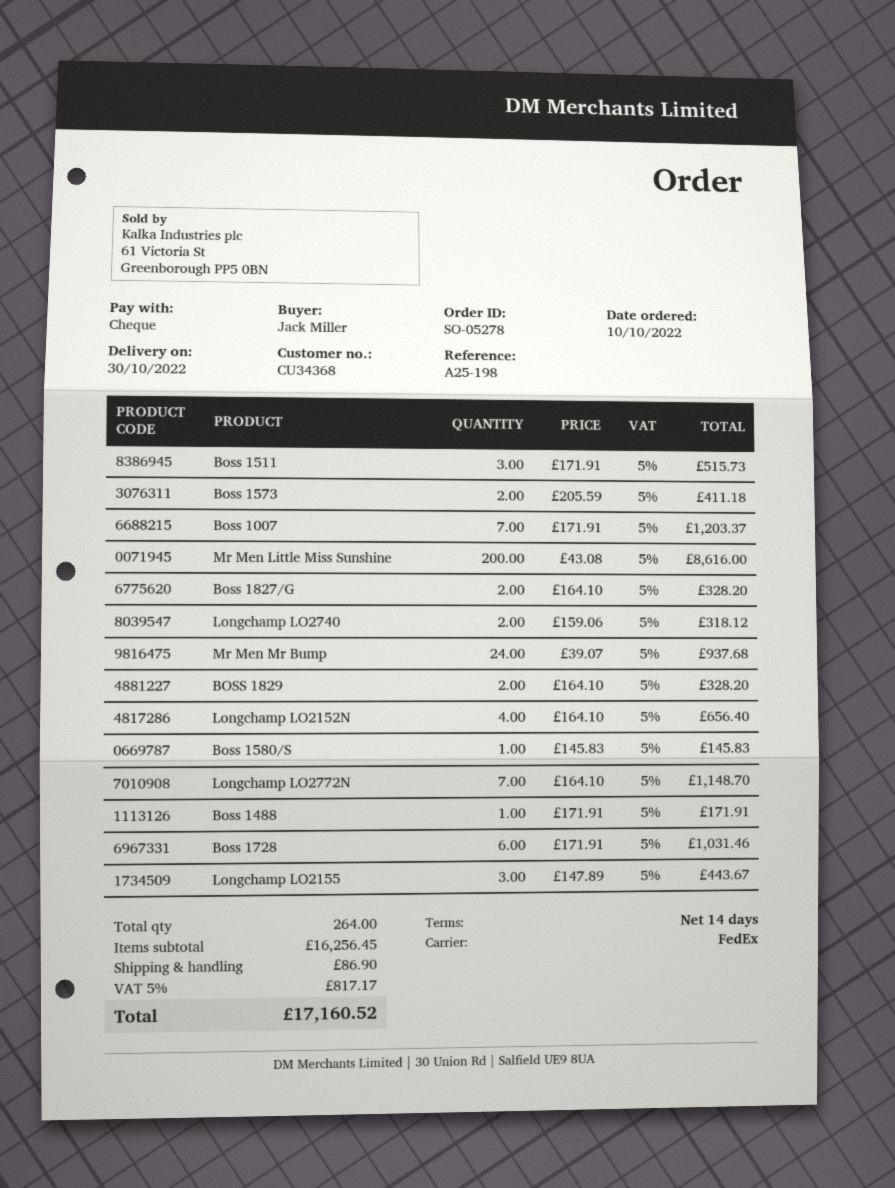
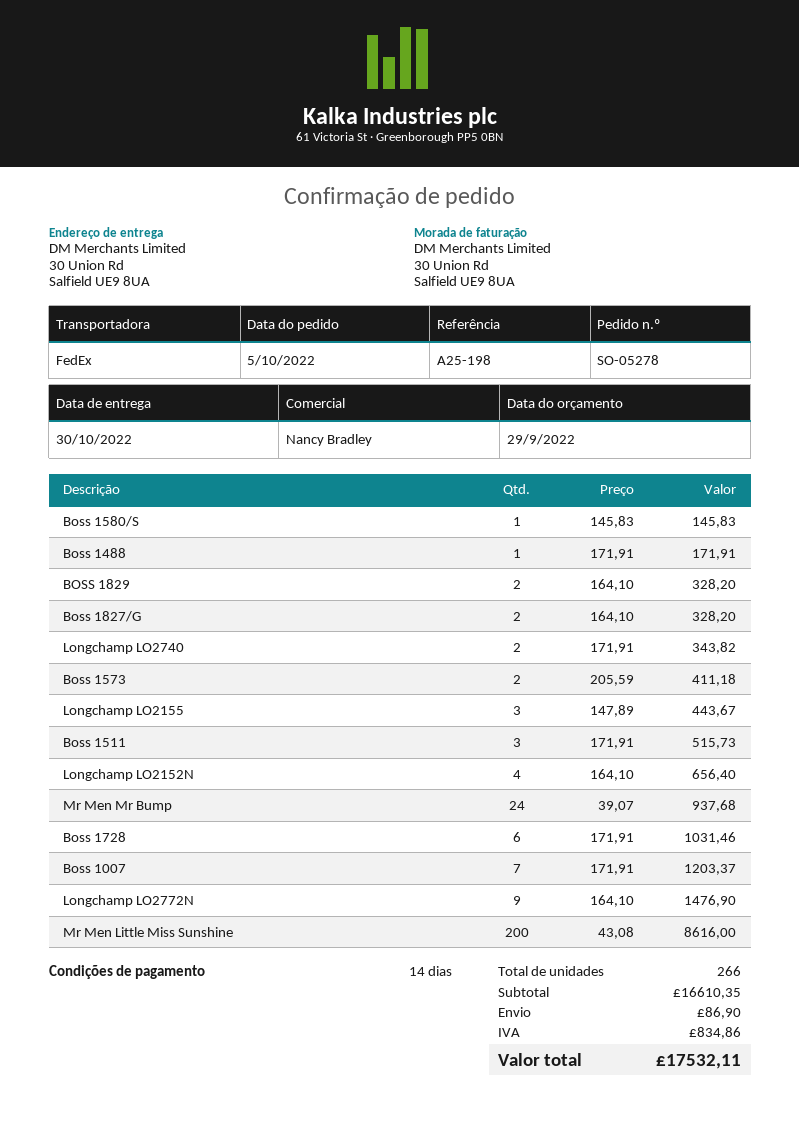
order date: 2022-10-10 -> 2022-10-05
Longchamp LO2740: 2 x 159.06 = 318.12 -> 2 x 171.91 = 343.82
Longchamp LO2772N: 7 x 164.10 = 1148.70 -> 9 x 164.10 = 1476.90
total quantity: 264 -> 266
subtotal: 16256.45 -> 16610.35
tax: 817.17 -> 834.86
total: 17160.52 -> 17532.11

